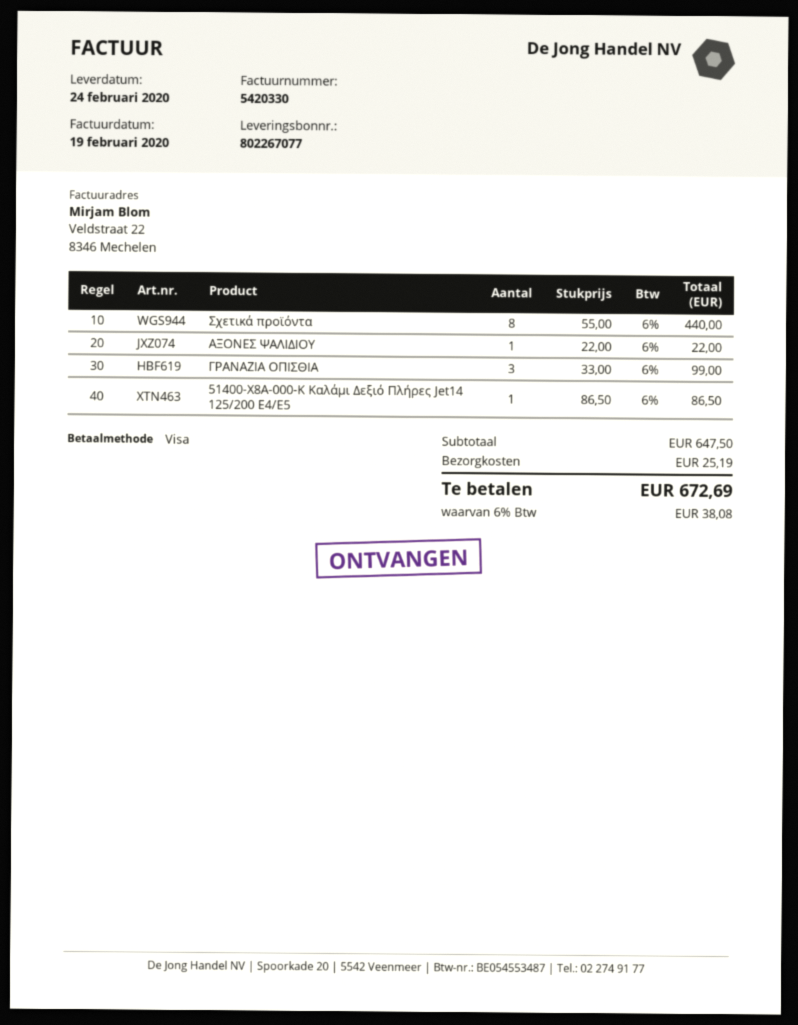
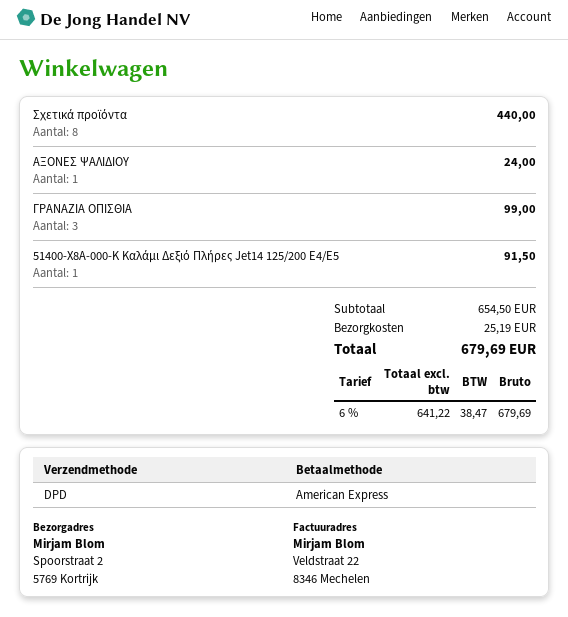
payment method: Visa -> American Express
ΑΞΟΝΕΣ ΨΑΛΙΔΙΟΥ: 1 for 22.00 -> 1 for 24.00
51400-X8A-000-K Καλάμι Δεξιό Πλήρες Jet14 125/200 E4/E5: 1 for 86.50 -> 1 for 91.50
subtotal: 647.50 -> 654.50
tax: 6% = 38.08 -> 6% = 38.47
total: 672.69 -> 679.69

